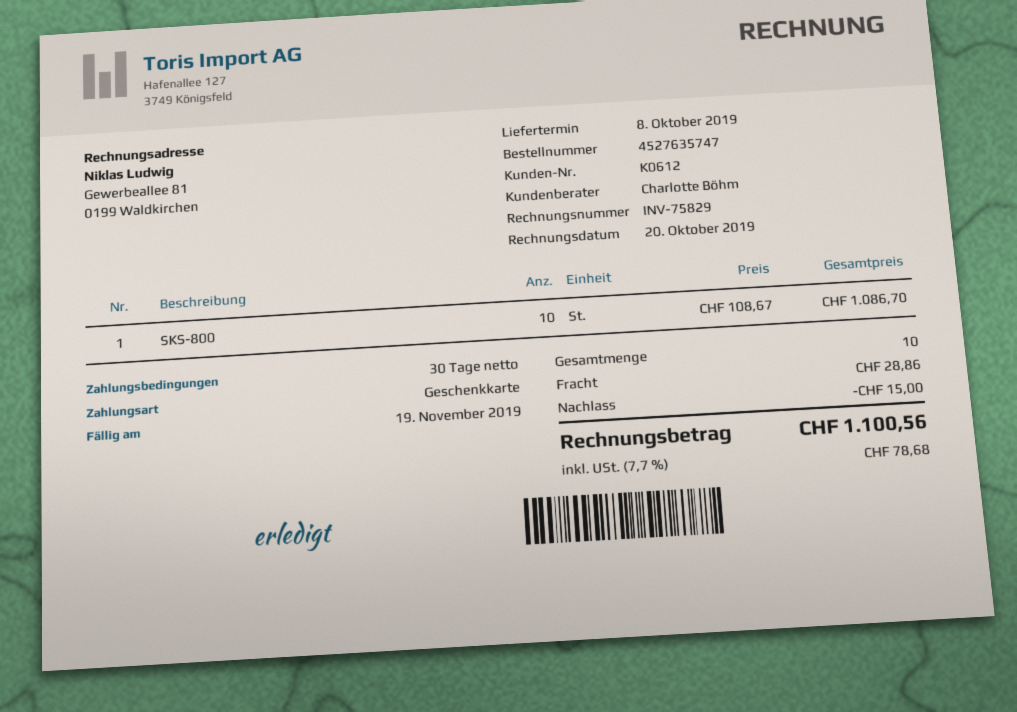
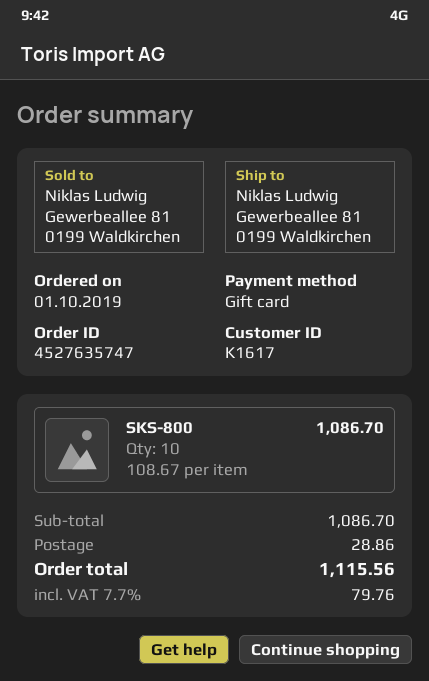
customer number: K0612 -> K1617
discount: 15.00 -> none
tax: 7.7% = 78.68 -> 7.7% = 79.76
total: 1100.56 -> 1115.56

